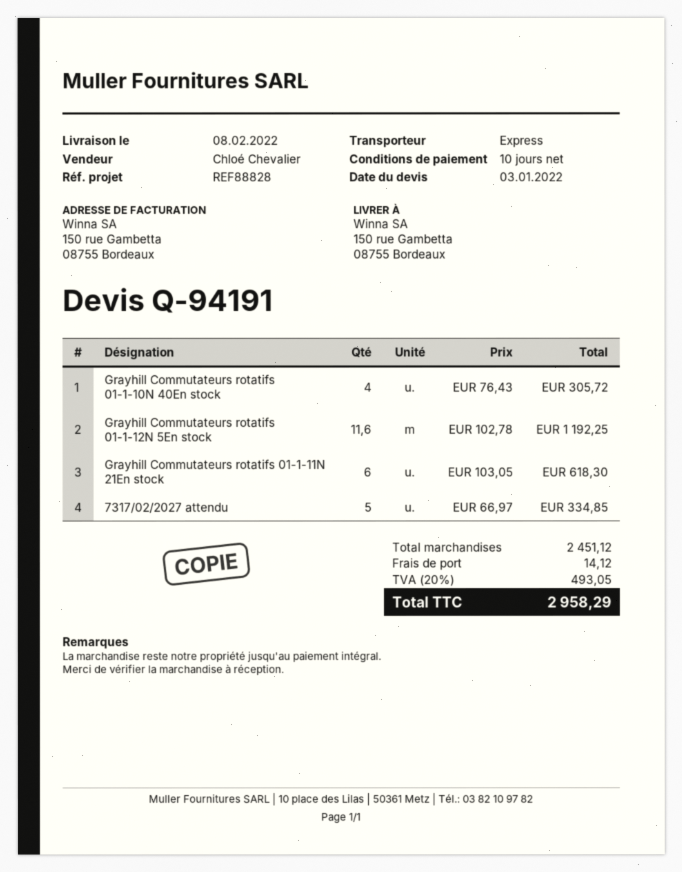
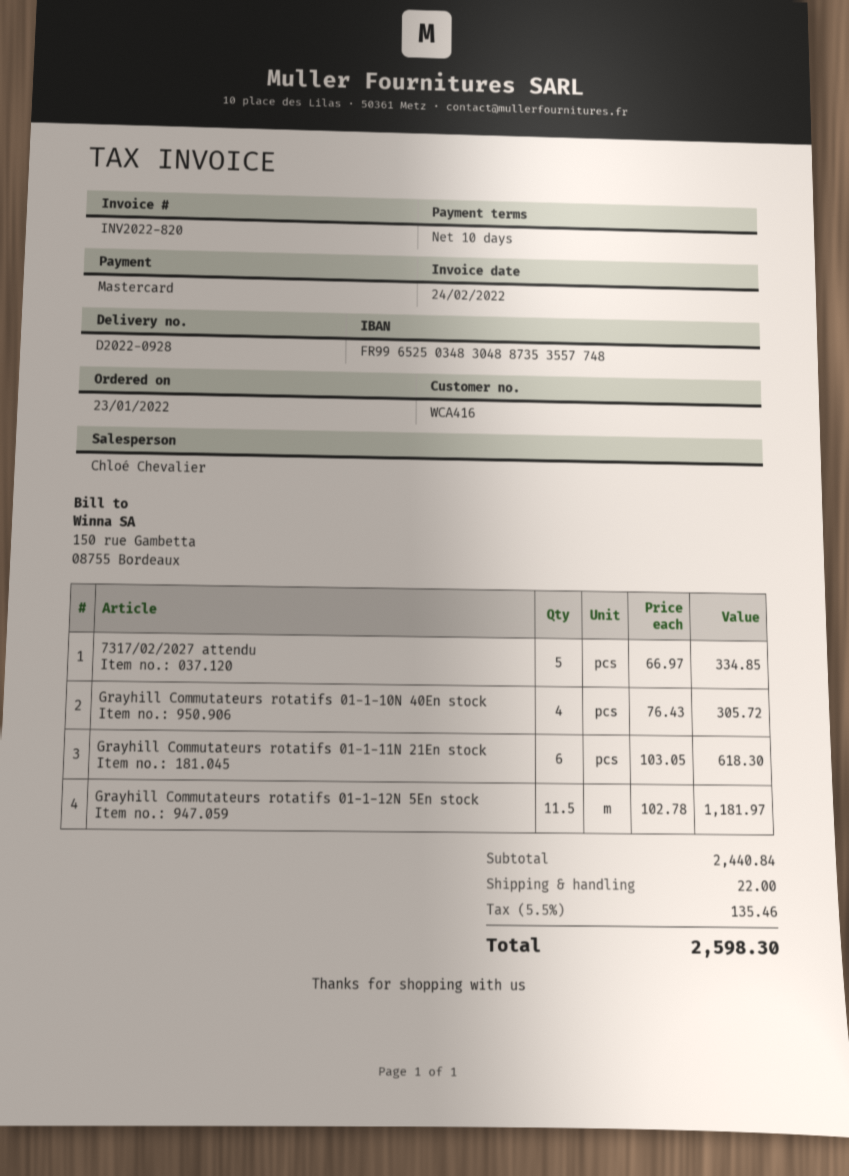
Grayhill Commutateurs rotatifs 01-1-12N 5En stock: 11.6 x 102.78 = 1192.25 -> 11.5 x 102.78 = 1181.97
subtotal: 2451.12 -> 2440.84
shipping: 14.12 -> 22.00
tax: 20% = 493.05 -> 5.5% = 135.46
total: 2958.29 -> 2598.30

